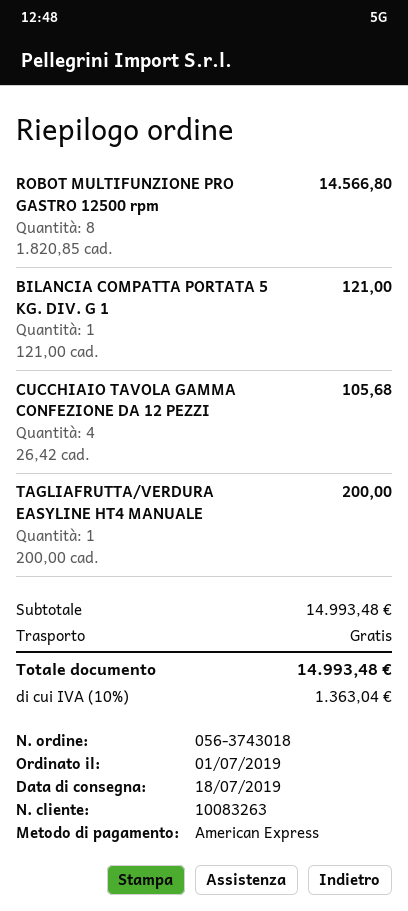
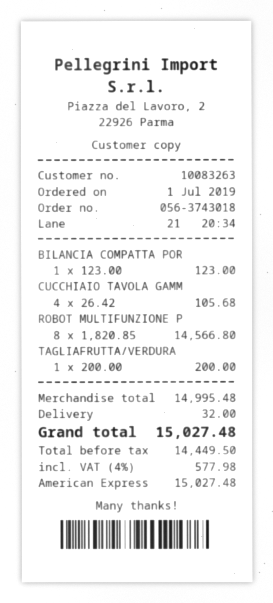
BILANCIA COMPATTA PORTATA 5 KG. DIV. G 1: 1 x 121.00 = 121.00 -> 1 x 123.00 = 123.00
subtotal: 14993.48 -> 14995.48
shipping: 0.00 -> 32.00
tax: 10% = 1363.04 -> 4% = 577.98
total: 14993.48 -> 15027.48

